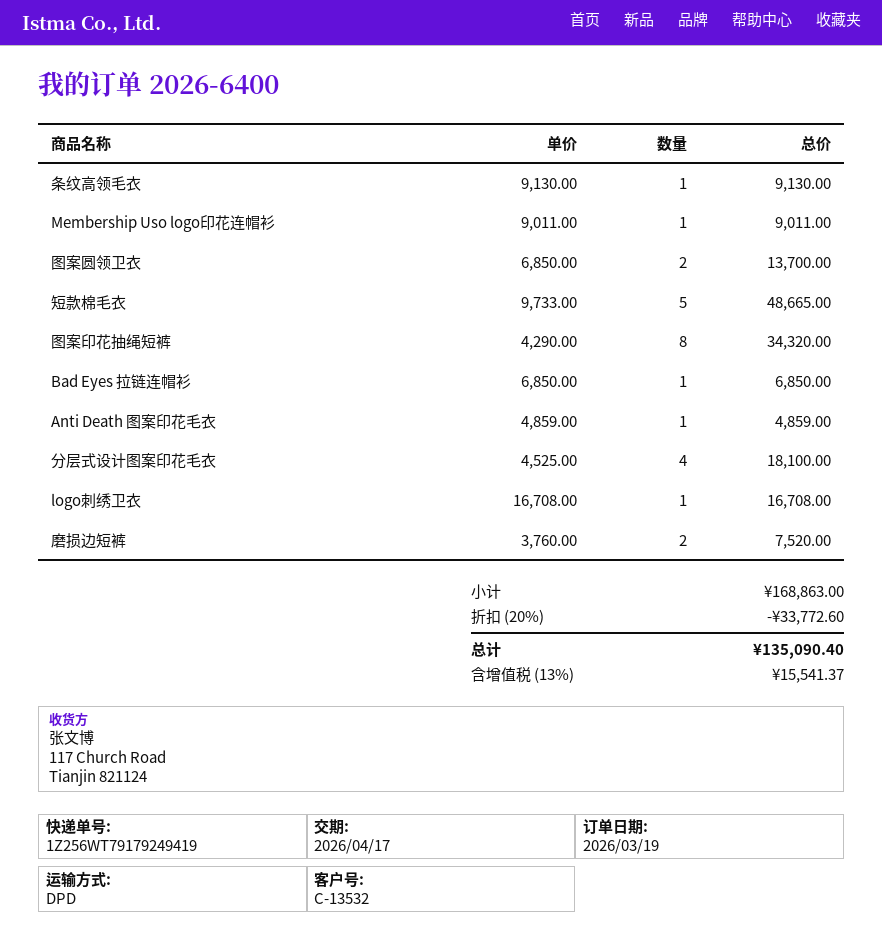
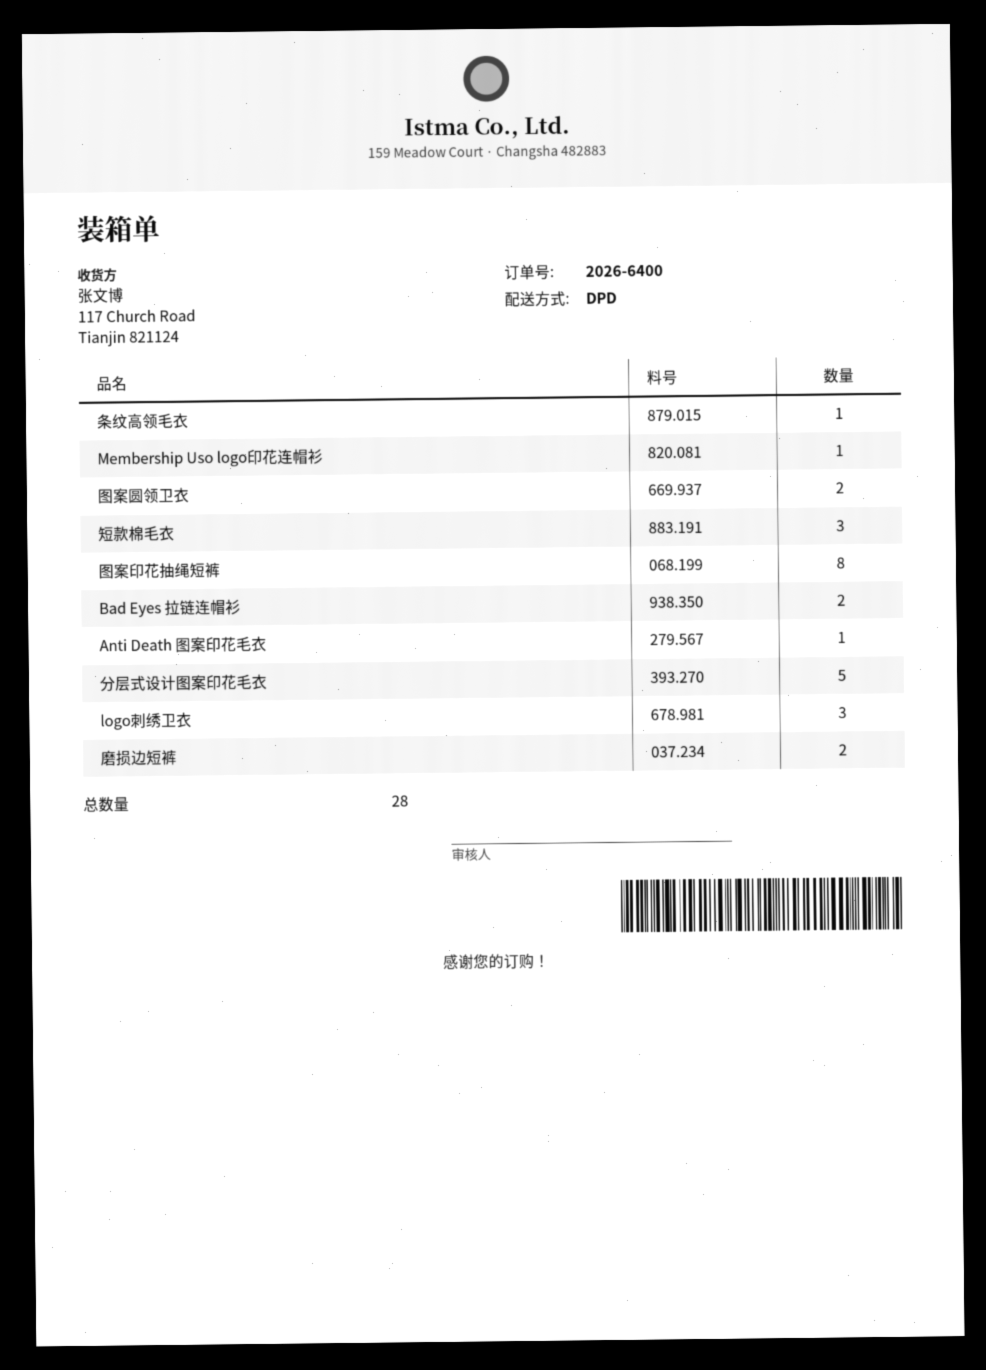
短款棉毛衣: 5 -> 3
Bad Eyes 拉链连帽衫: 1 -> 2
分层式设计图案印花毛衣: 4 -> 5
logo刺绣卫衣: 1 -> 3

